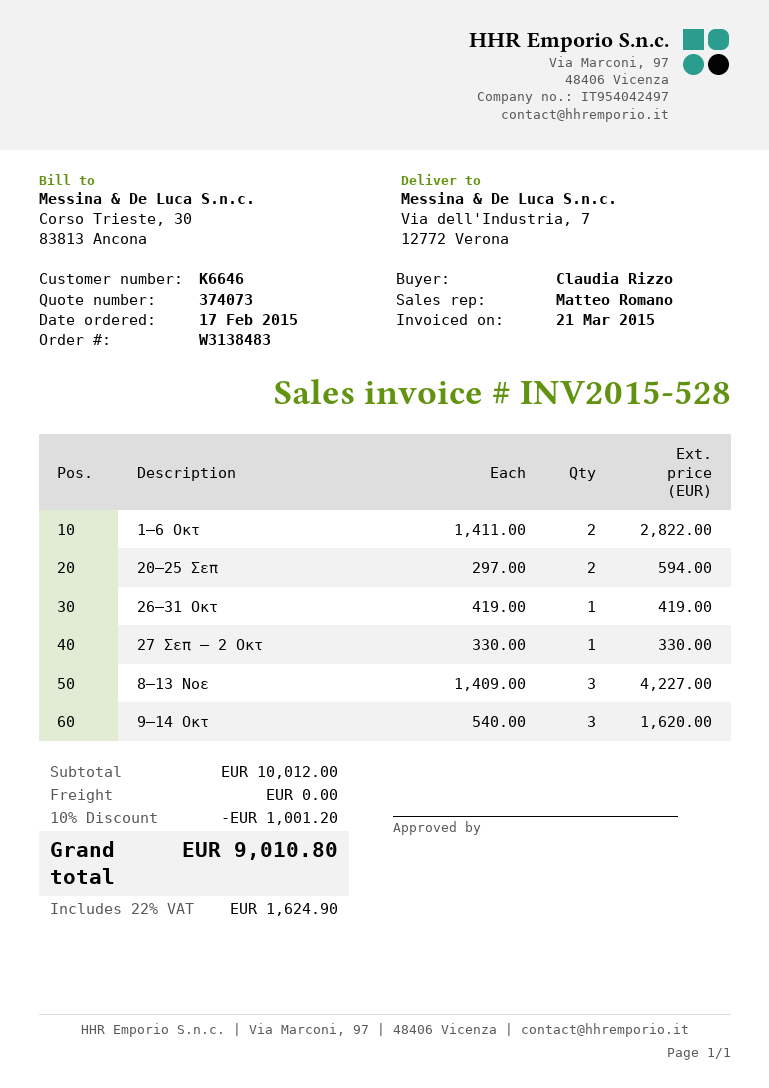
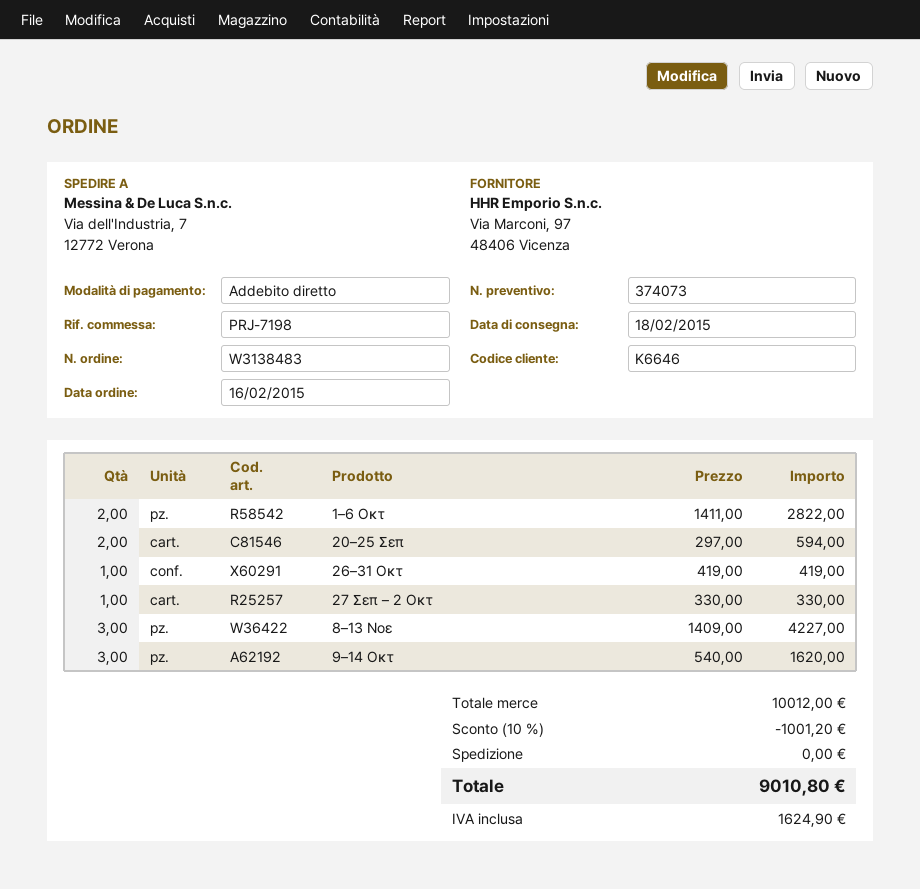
order date: 2015-02-17 -> 2015-02-16

